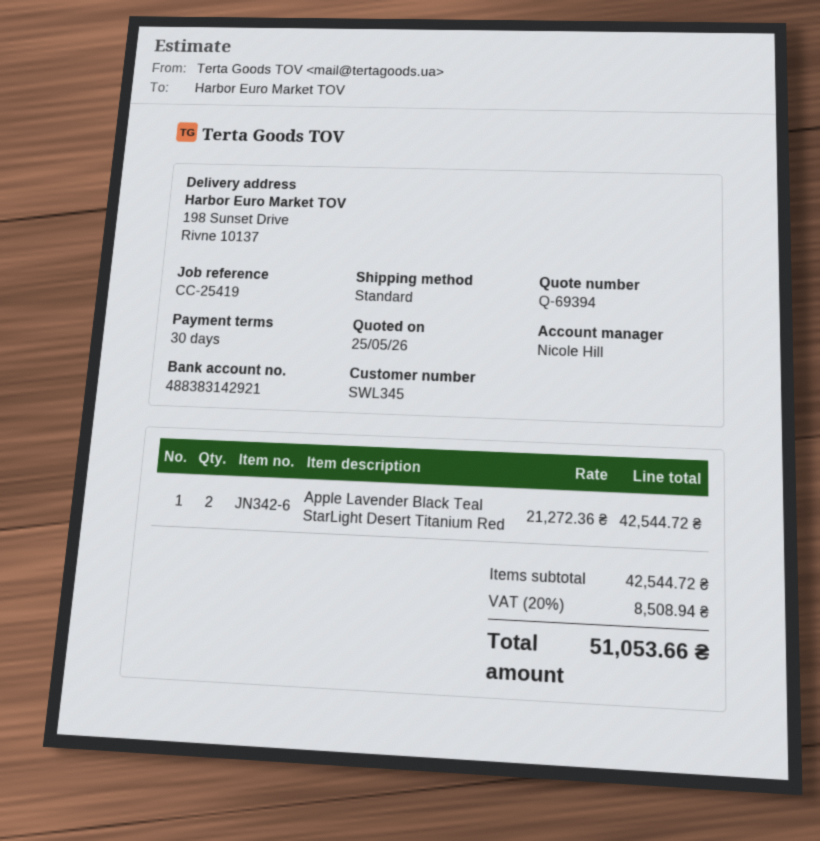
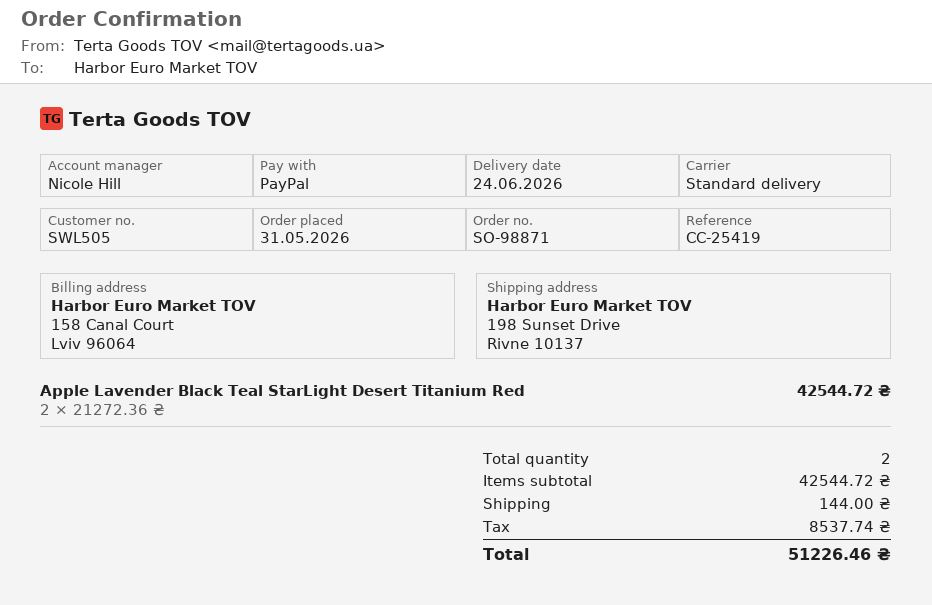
customer number: SWL345 -> SWL505
shipping: none -> 144.00
tax: 8508.94 -> 8537.74
total: 51053.66 -> 51226.46

